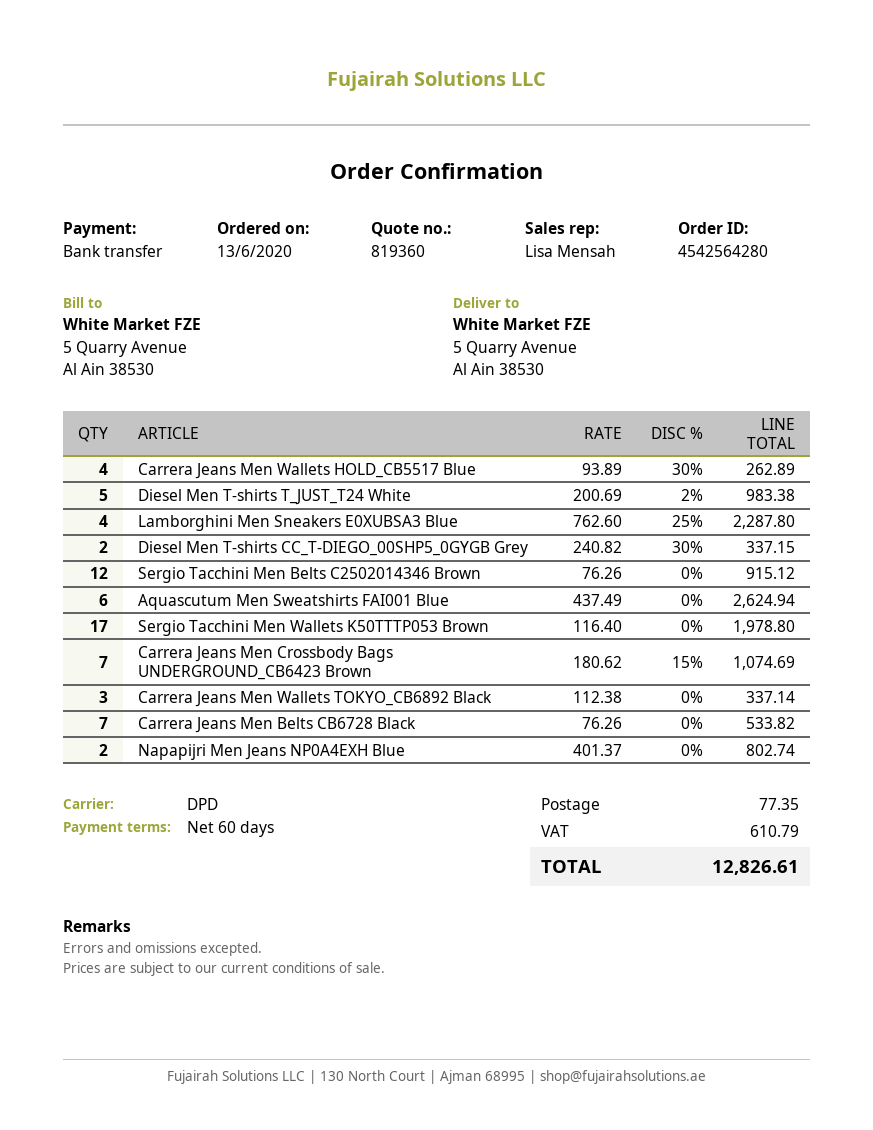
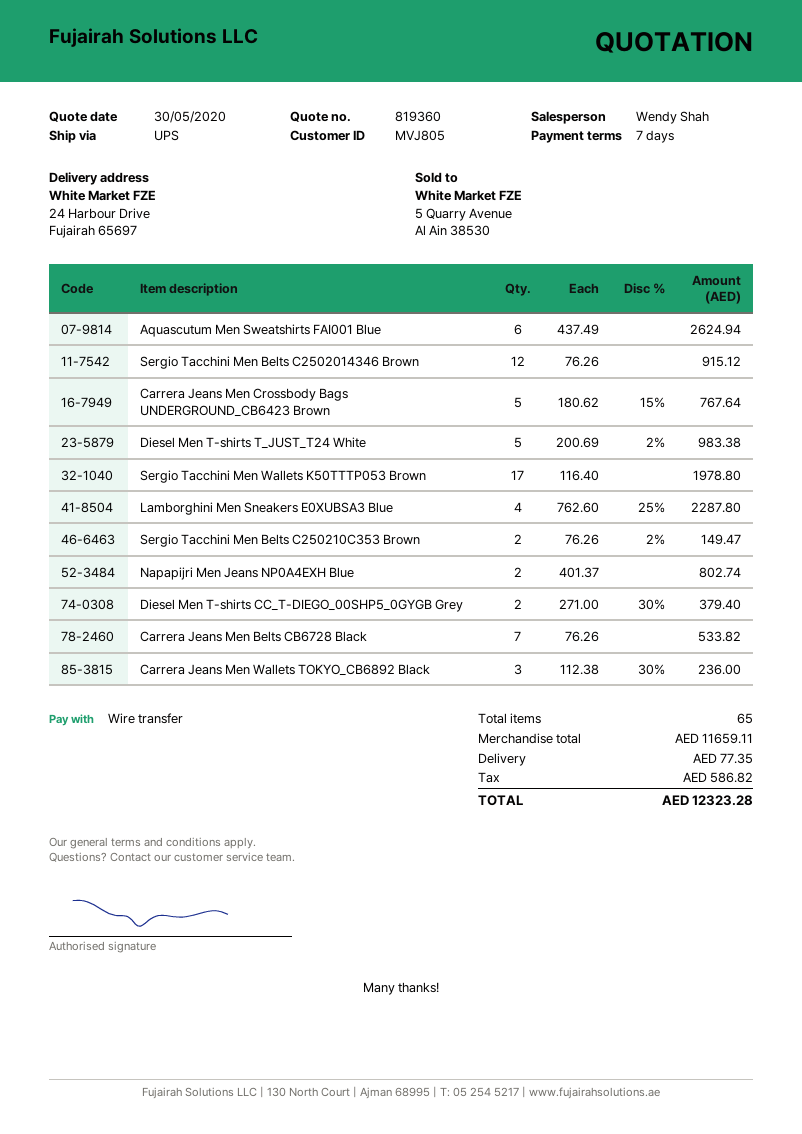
payment terms: 60 days -> 7 days
sales rep: Lisa Mensah -> Wendy Shah
shipping method: DPD -> UPS
ship to: 5 Quarry Avenue, Al Ain 38530 -> 24 Harbour Drive, Fujairah 65697
Carrera Jeans Men Wallets HOLD_CB5517 Blue: 4 x 93.89 - 30% = 262.89 -> none
Diesel Men T-shirts CC_T-DIEGO_00SHP5_0GYGB Grey: 2 x 240.82 - 30% = 337.15 -> 2 x 271.00 - 30% = 379.40
Carrera Jeans Men Crossbody Bags UNDERGROUND_CB6423 Brown: 7 x 180.62 - 15% = 1074.69 -> 5 x 180.62 - 15% = 767.64
Carrera Jeans Men Wallets TOKYO_CB6892 Black: 3 x 112.38 = 337.14 -> 3 x 112.38 - 30% = 236.00
Sergio Tacchini Men Belts C250210C353 Brown: none -> 2 x 76.26 - 2% = 149.47
tax: 610.79 -> 586.82
total: 12826.61 -> 12323.28

